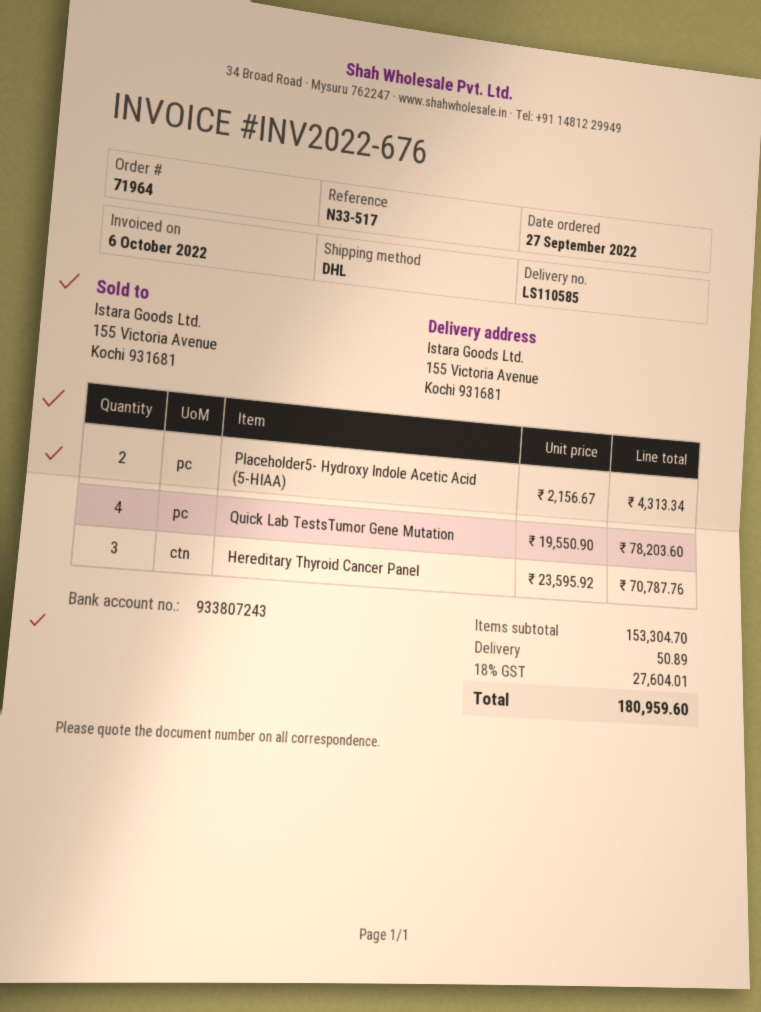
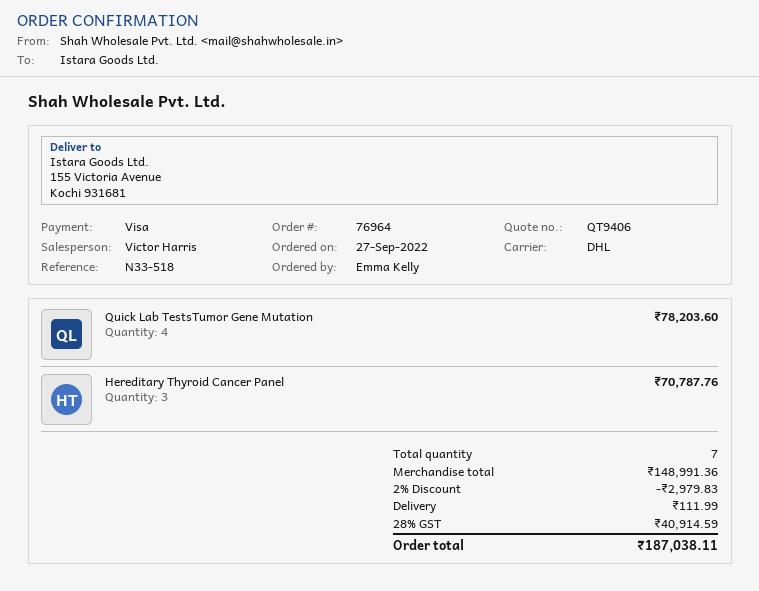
order number: 71964 -> 76964
reference: N33-517 -> N33-518
Placeholder5- Hydroxy Indole Acetic Acid (5-HIAA): 2 for 4313.34 -> none
subtotal: 153304.70 -> 148991.36
discount: none -> 2% = 2979.83
shipping: 50.89 -> 111.99
tax: 18% = 27604.01 -> 28% = 40914.59
total: 180959.60 -> 187038.11

